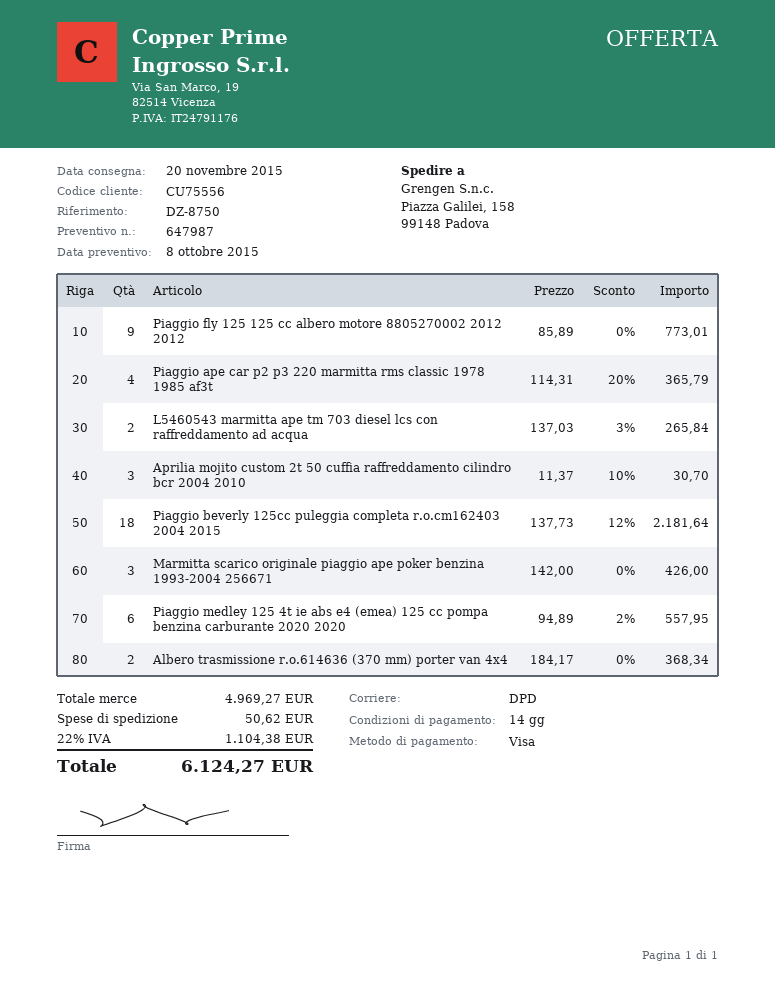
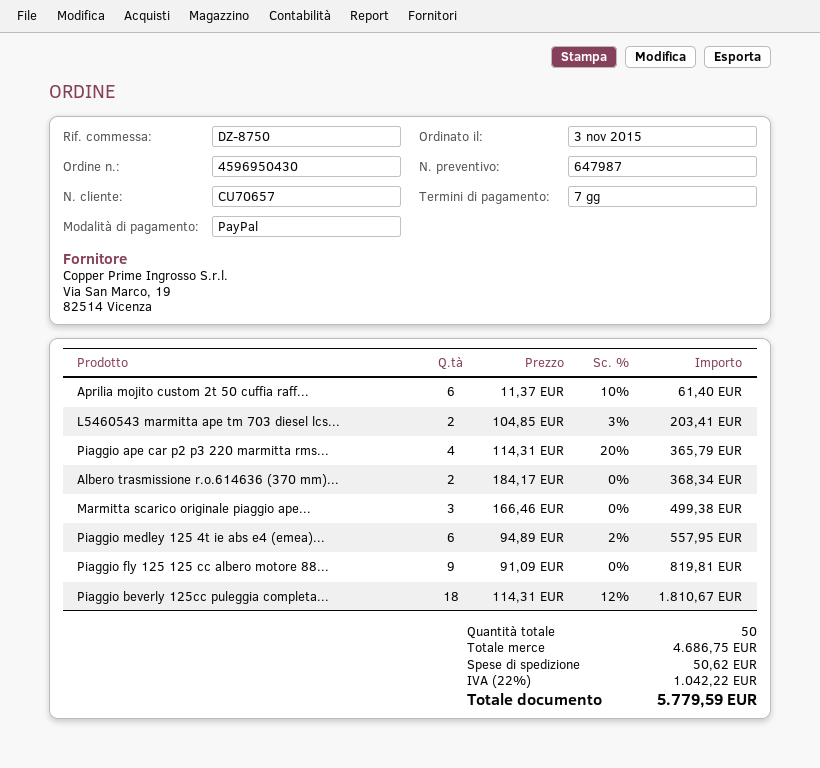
payment terms: 14 days -> 7 days
customer number: CU75556 -> CU70657
payment method: Visa -> PayPal
Piaggio fly 125 125 cc albero motore 8805270002 2012 2012: 9 x 85.89 = 773.01 -> 9 x 91.09 = 819.81
L5460543 marmitta ape tm 703 diesel lcs con raffreddamento ad acqua: 2 x 137.03 - 3% = 265.84 -> 2 x 104.85 - 3% = 203.41
Aprilia mojito custom 2t 50 cuffia raffreddamento cilindro bcr 2004 2010: 3 x 11.37 - 10% = 30.70 -> 6 x 11.37 - 10% = 61.40
Piaggio beverly 125cc puleggia completa r.o.cm162403 2004 2015: 18 x 137.73 - 12% = 2181.64 -> 18 x 114.31 - 12% = 1810.67
Marmitta scarico originale piaggio ape poker benzina 1993-2004 256671: 3 x 142.00 = 426.00 -> 3 x 166.46 = 499.38
subtotal: 4969.27 -> 4686.75
tax: 22% = 1104.38 -> 22% = 1042.22
total: 6124.27 -> 5779.59

